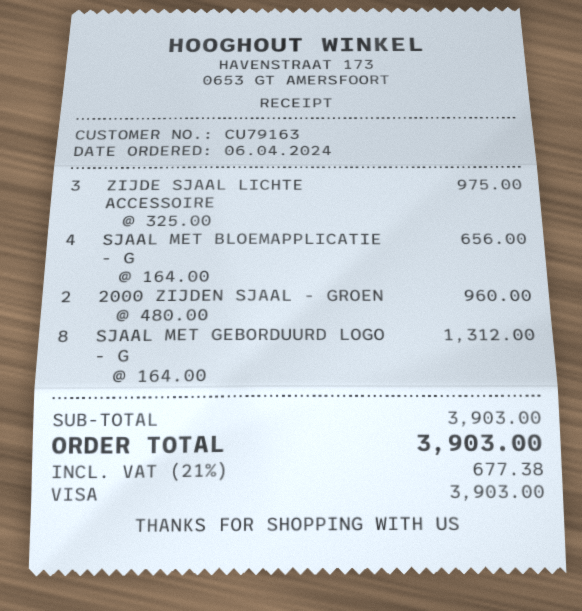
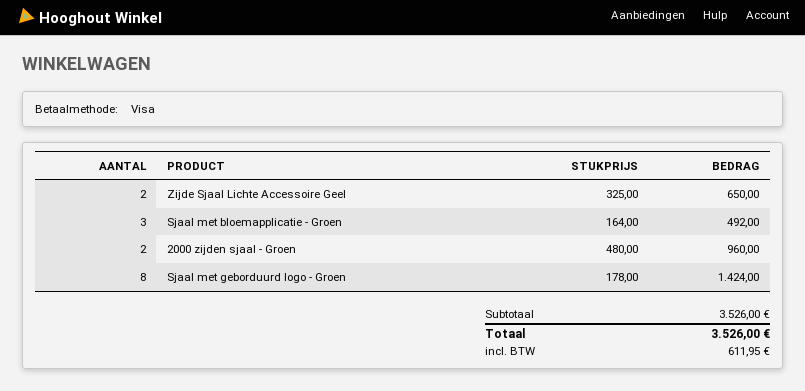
ZIJDE SJAAL LICHTE ACCESSOIRE: 3 x 325.00 = 975.00 -> 2 x 325.00 = 650.00
SJAAL MET BLOEMAPPLICATIE - G: 4 x 164.00 = 656.00 -> 3 x 164.00 = 492.00
SJAAL MET GEBORDUURD LOGO - G: 8 x 164.00 = 1312.00 -> 8 x 178.00 = 1424.00
subtotal: 3903.00 -> 3526.00
tax: 677.38 -> 611.95
total: 3903.00 -> 3526.00

